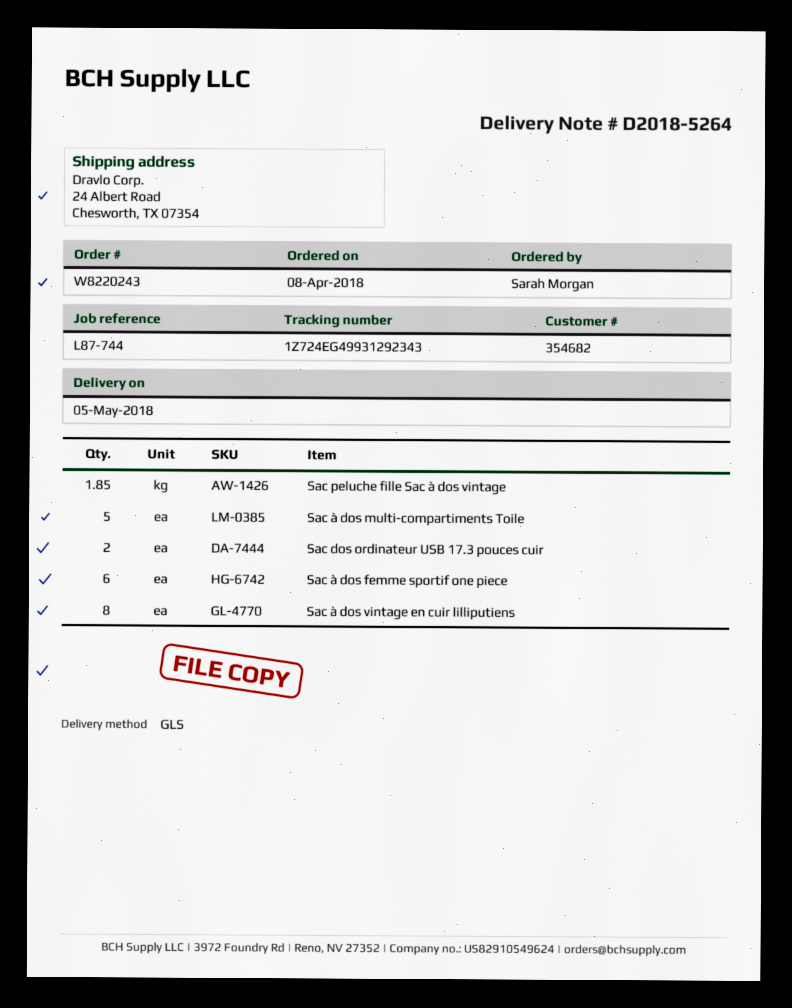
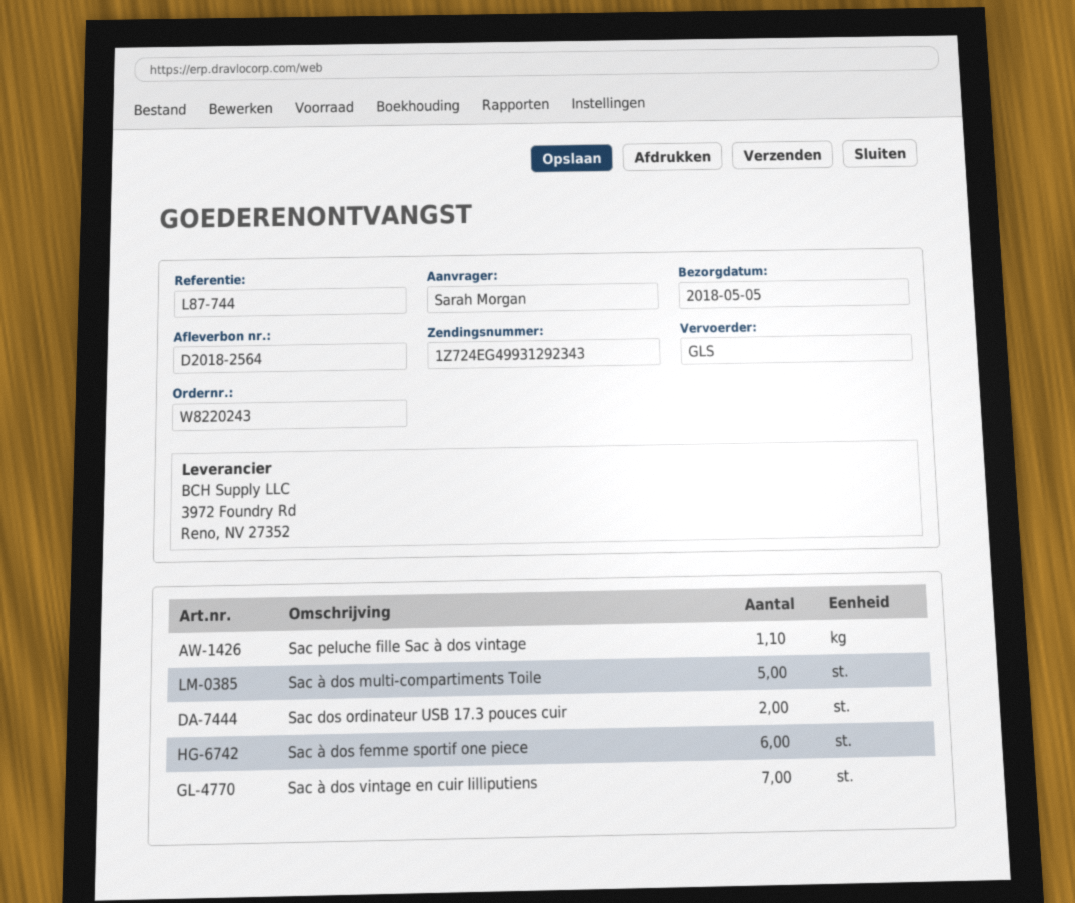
delivery note number: D2018-5264 -> D2018-2564
Sac peluche fille Sac à dos vintage: 1.85 -> 1.1
Sac à dos vintage en cuir lilliputiens: 8 -> 7

